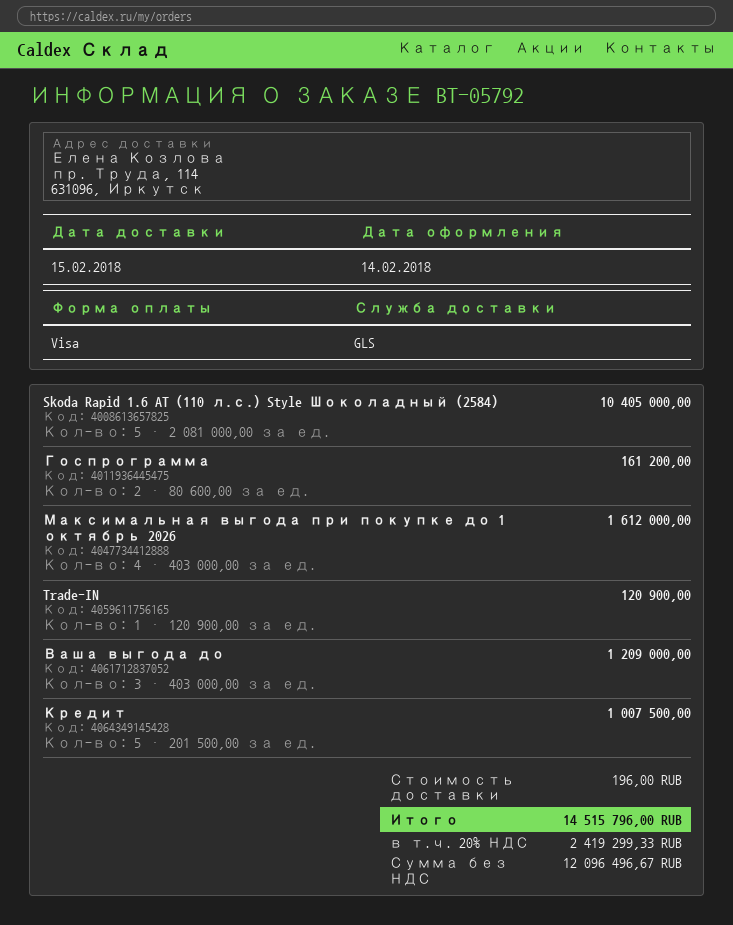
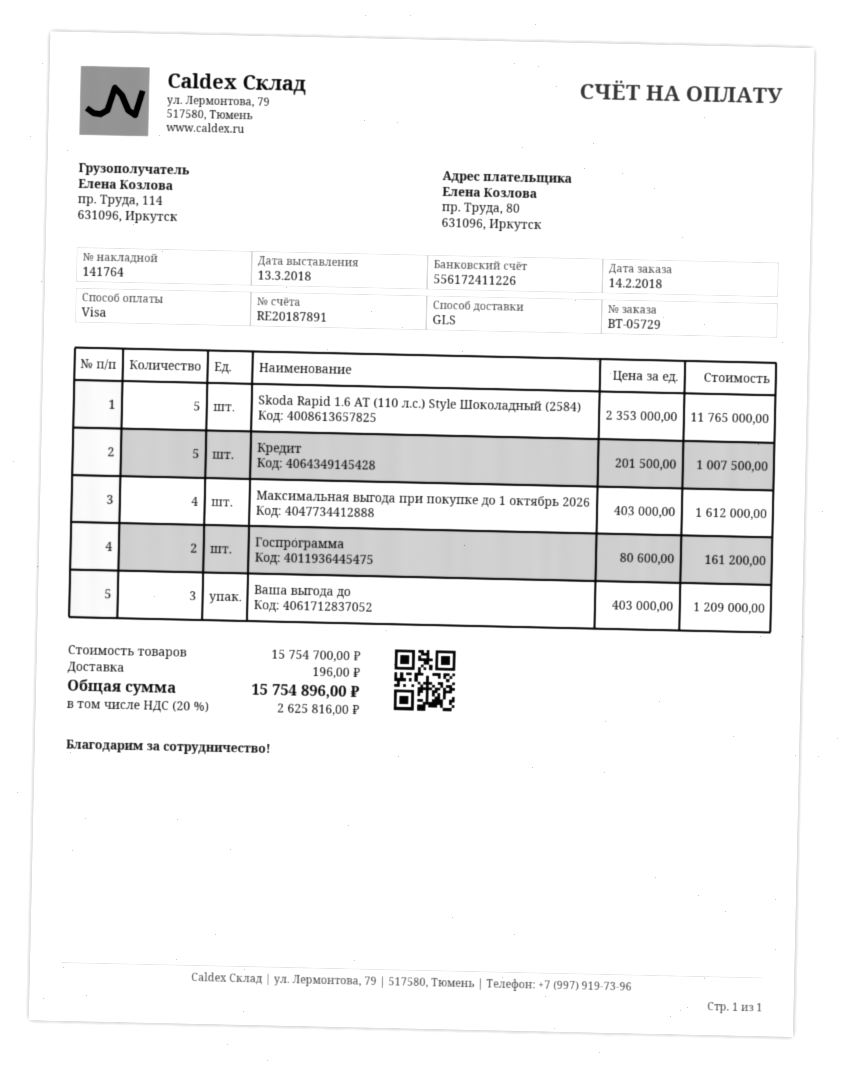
order number: BT-05792 -> BT-05729
Skoda Rapid 1.6 AT (110 л.с.) Style Шоколадный (2584): 5 x 2081000.00 = 10405000.00 -> 5 x 2353000.00 = 11765000.00
Trade-IN: 1 x 120900.00 = 120900.00 -> none
tax: 20% = 2419299.33 -> 20% = 2625816.00
total: 14515796.00 -> 15754896.00

